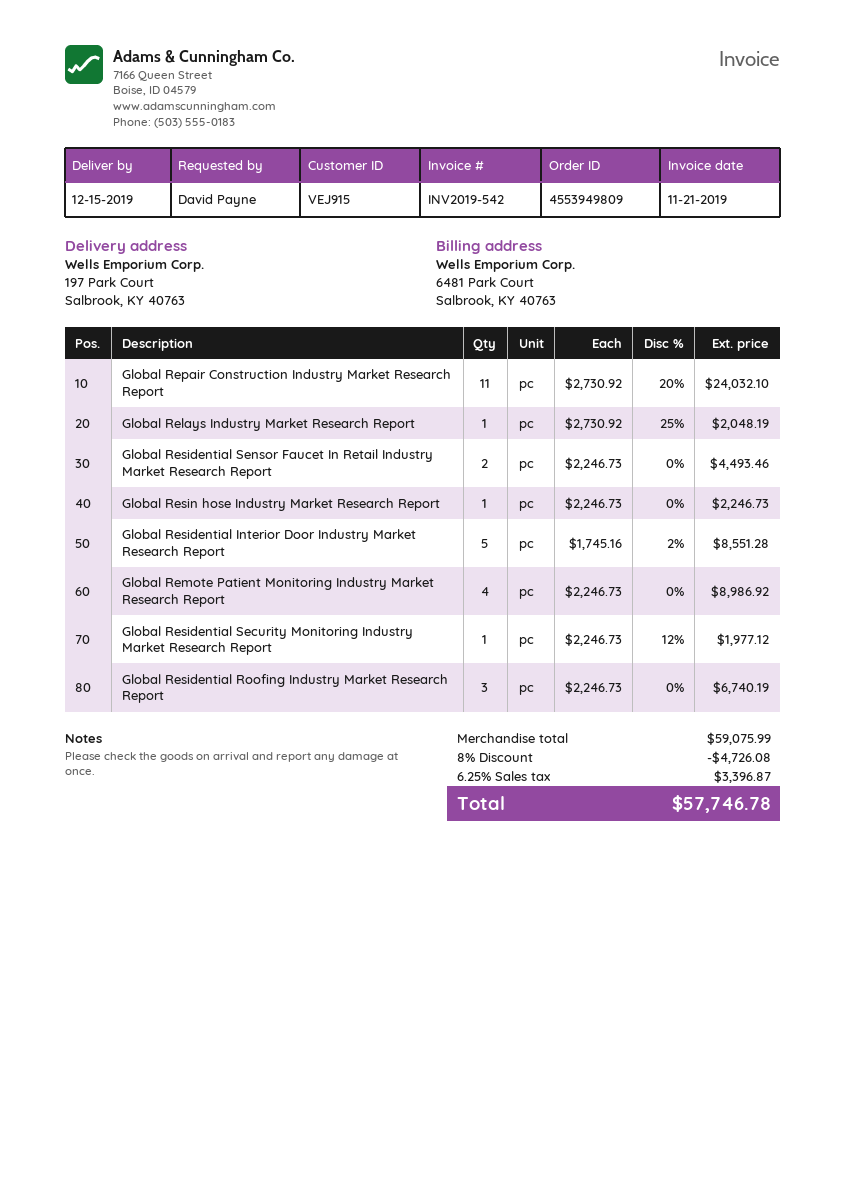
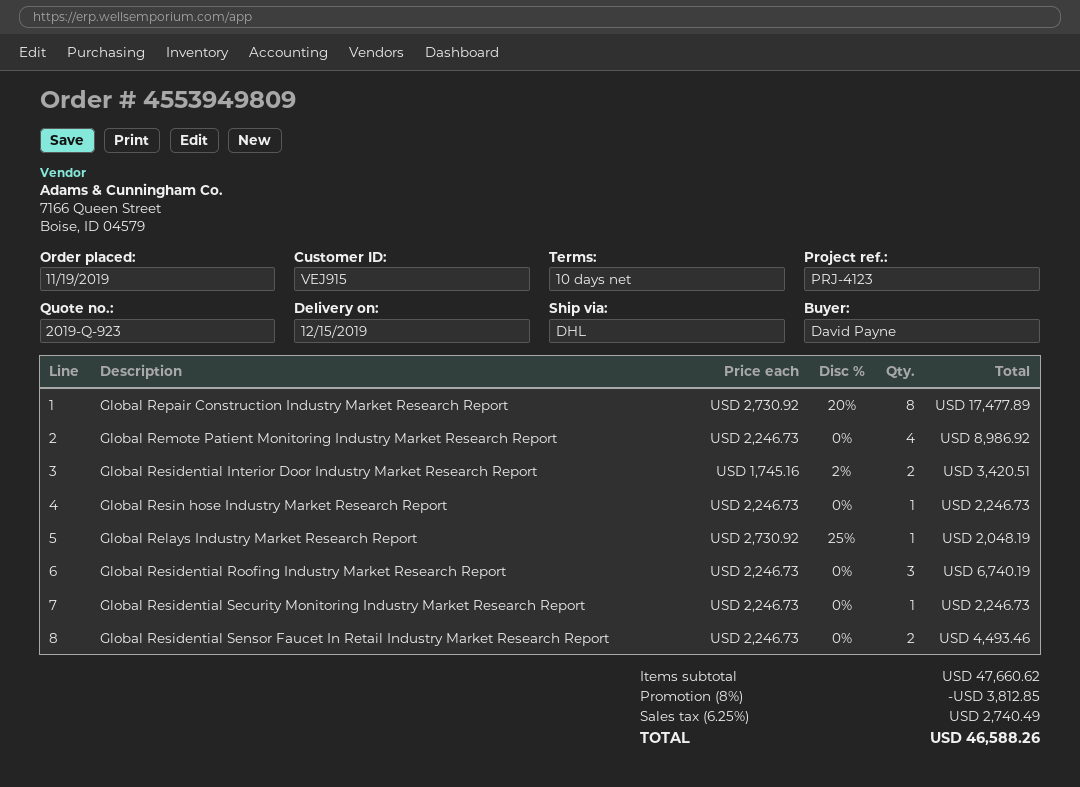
Global Repair Construction Industry Market Research Report: 11 x 2730.92 - 20% = 24032.10 -> 8 x 2730.92 - 20% = 17477.89
Global Residential Interior Door Industry Market Research Report: 5 x 1745.16 - 2% = 8551.28 -> 2 x 1745.16 - 2% = 3420.51
Global Residential Security Monitoring Industry Market Research Report: 1 x 2246.73 - 12% = 1977.12 -> 1 x 2246.73 = 2246.73
subtotal: 59075.99 -> 47660.62
discount: 8% = 4726.08 -> 8% = 3812.85
tax: 6.25% = 3396.87 -> 6.25% = 2740.49
total: 57746.78 -> 46588.26

